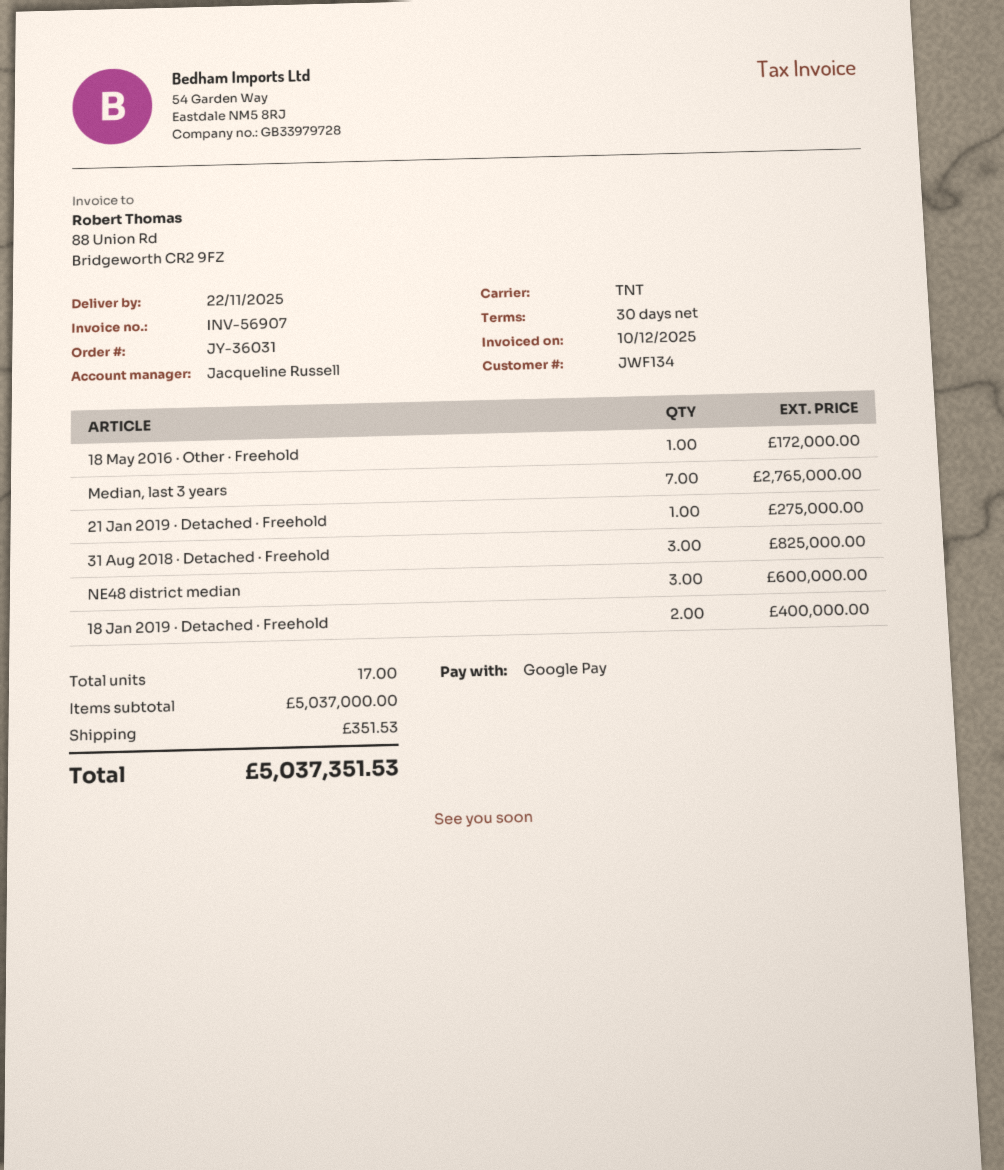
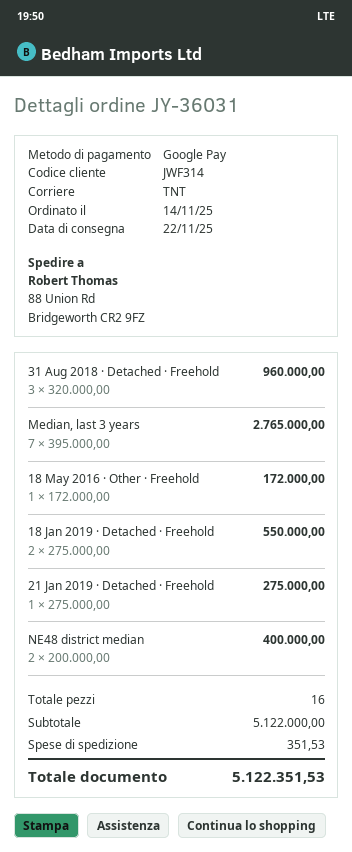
customer number: JWF134 -> JWF314
31 Aug 2018 · Detached · Freehold: 3 for 825000.00 -> 3 for 960000.00
NE48 district median: 3 for 600000.00 -> 2 for 400000.00
18 Jan 2019 · Detached · Freehold: 2 for 400000.00 -> 2 for 550000.00
total quantity: 17 -> 16
subtotal: 5037000.00 -> 5122000.00
total: 5037351.53 -> 5122351.53

